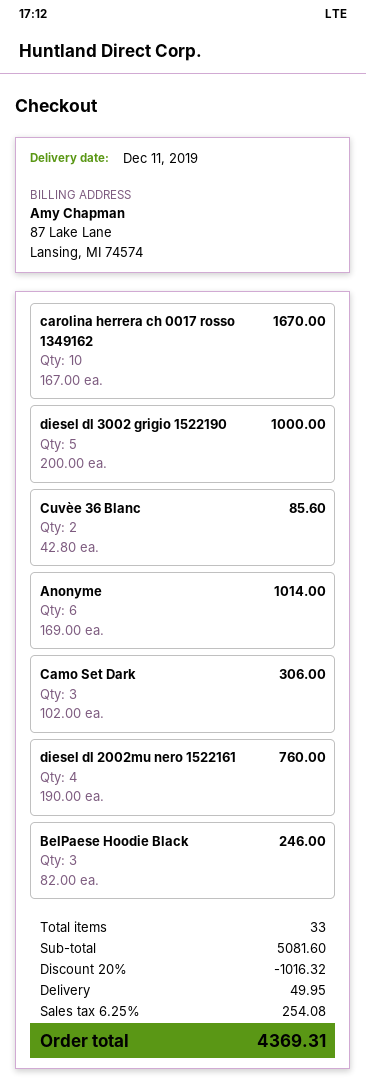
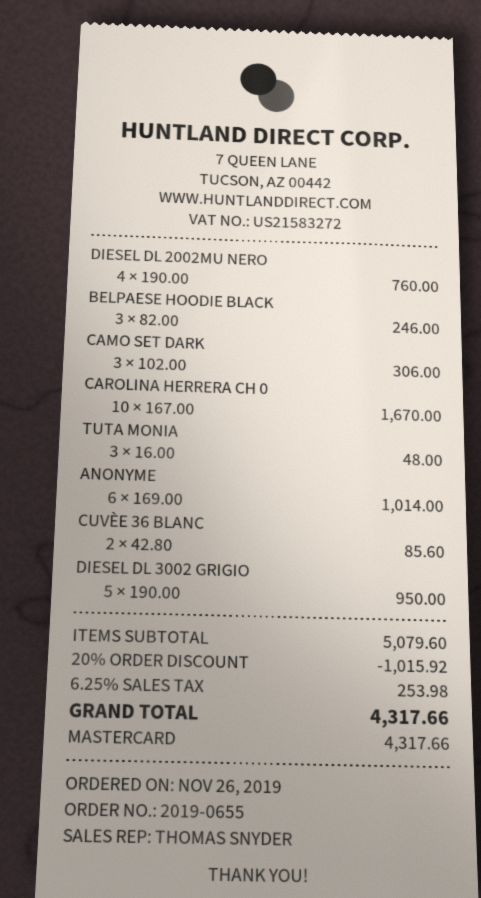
diesel dl 3002 grigio 1522190: 5 x 200.00 = 1000.00 -> 5 x 190.00 = 950.00
TUTA MONIA: none -> 3 x 16.00 = 48.00
subtotal: 5081.60 -> 5079.60
discount: 20% = 1016.32 -> 20% = 1015.92
shipping: 49.95 -> none
tax: 6.25% = 254.08 -> 6.25% = 253.98
total: 4369.31 -> 4317.66

